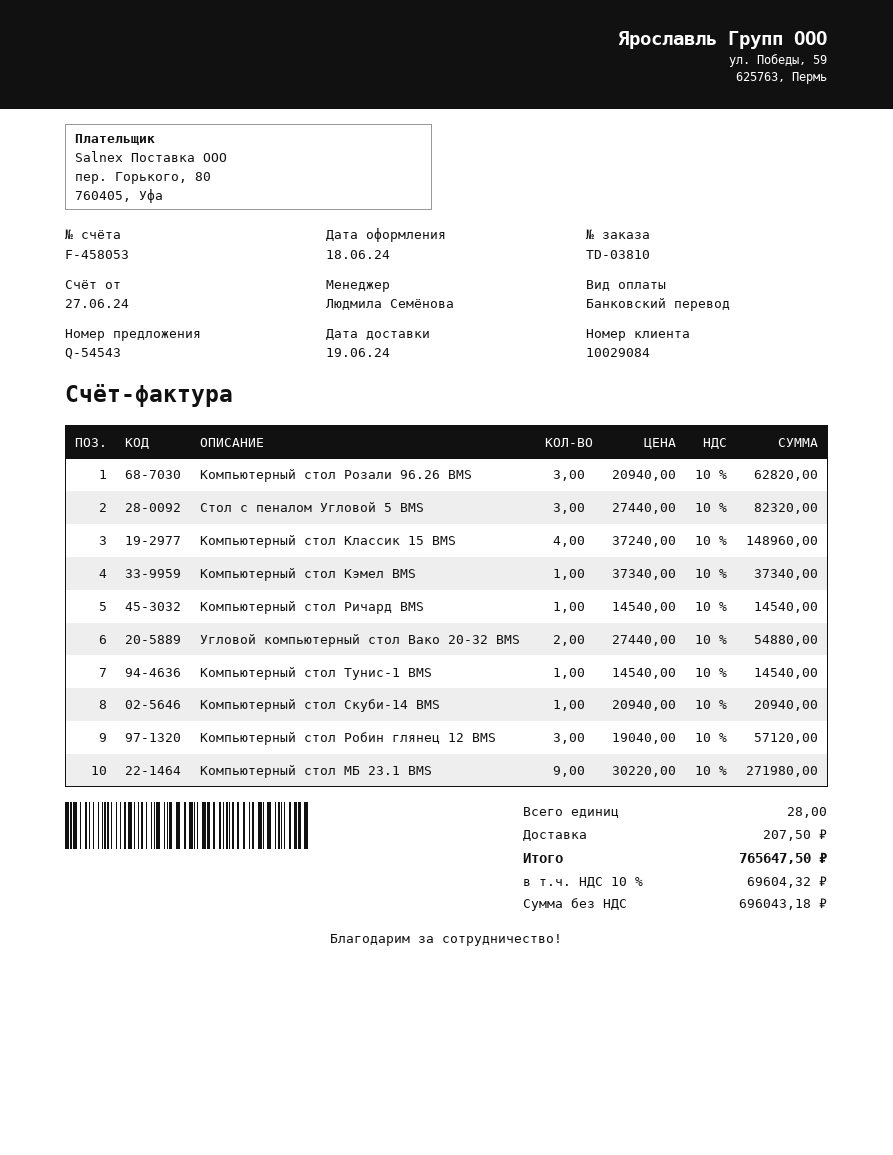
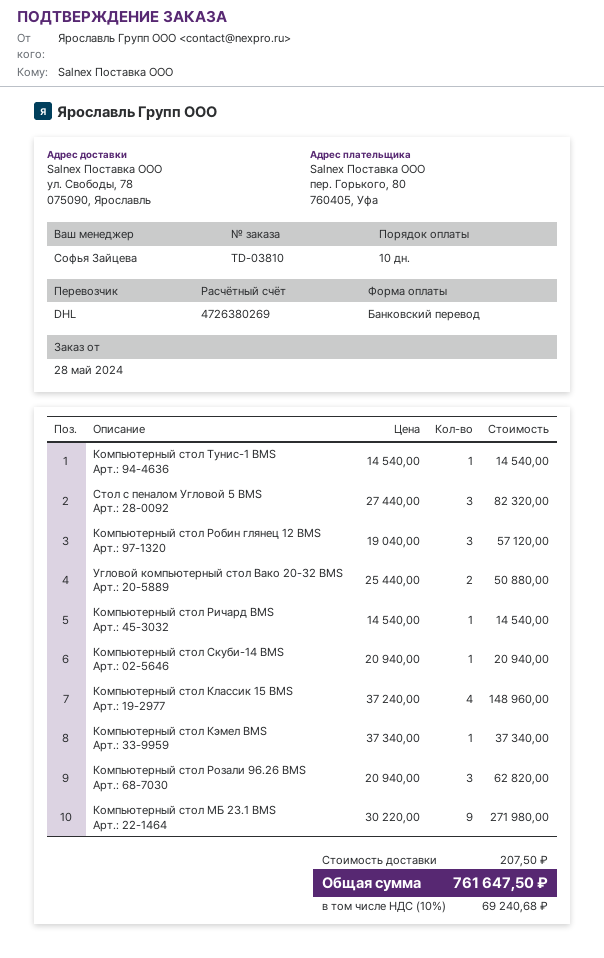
order date: 2024-06-18 -> 2024-05-28
sales rep: Людмила Семёнова -> Софья Зайцева
Угловой компьютерный стол Вако 20-32 BMS: 2 x 27440.00 = 54880.00 -> 2 x 25440.00 = 50880.00
tax: 10% = 69604.32 -> 10% = 69240.68
total: 765647.50 -> 761647.50

